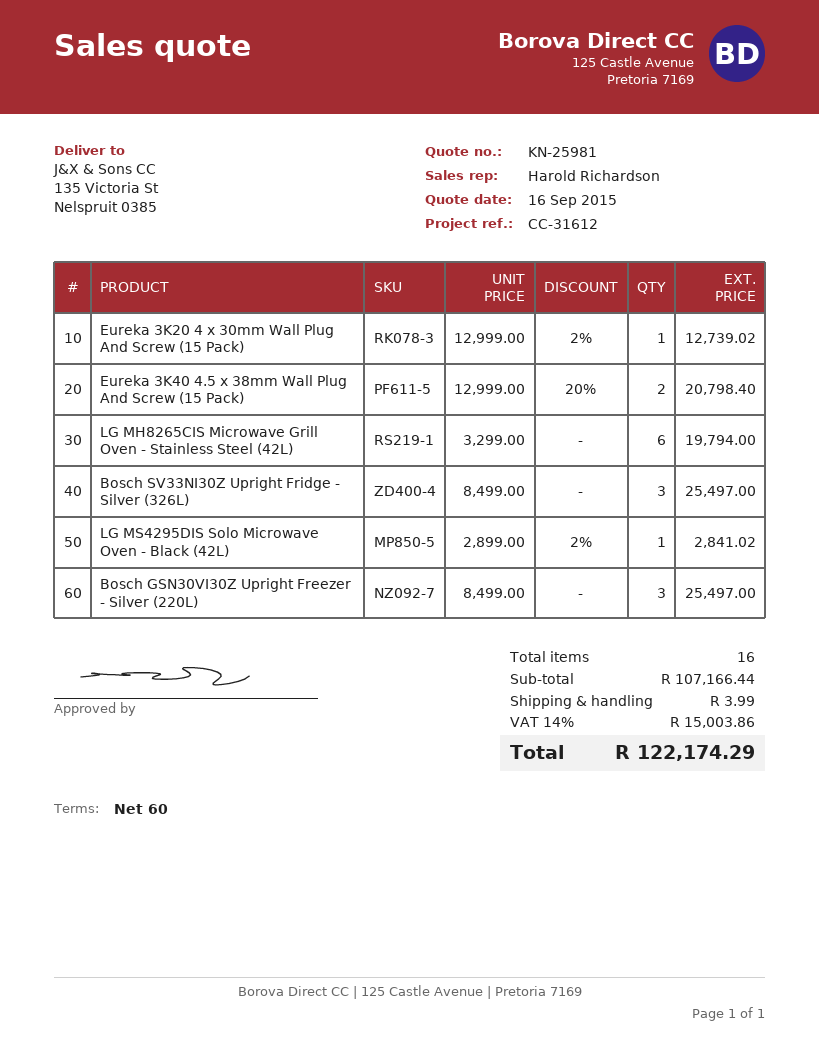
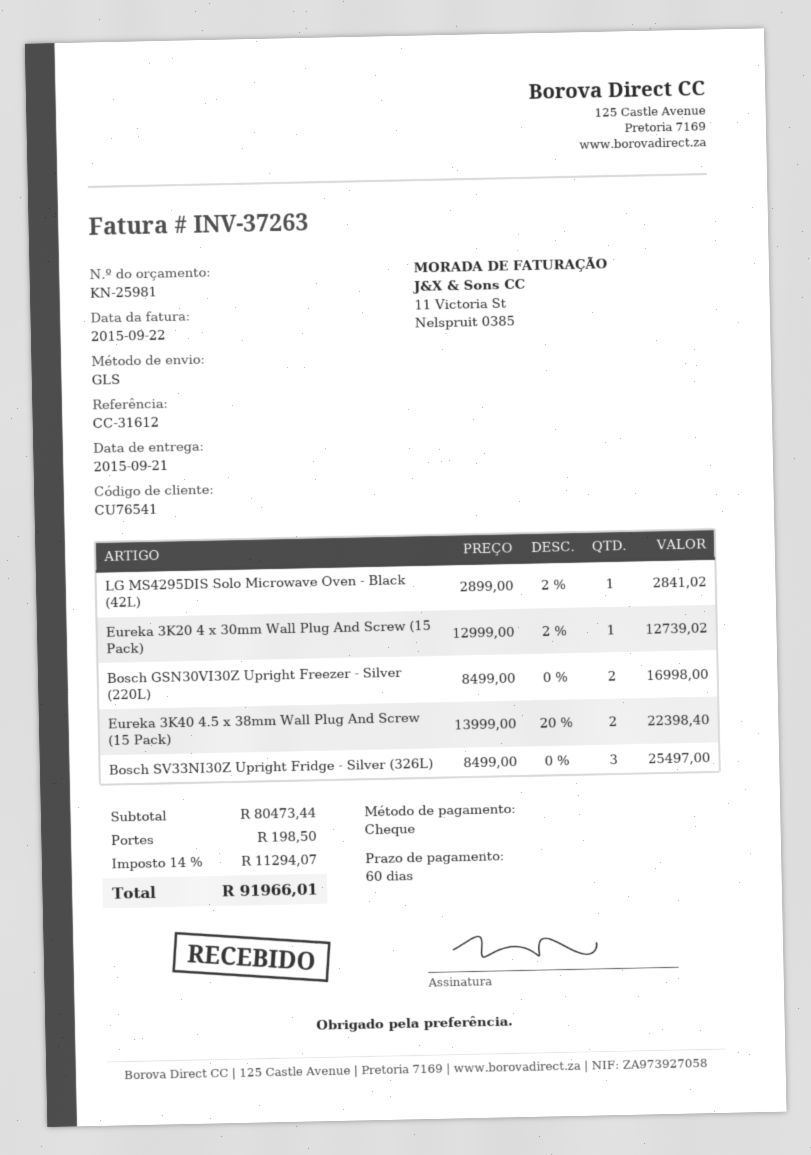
Eureka 3K40 4.5 x 38mm Wall Plug And Screw (15 Pack): 2 x 12999.00 - 20% = 20798.40 -> 2 x 13999.00 - 20% = 22398.40
LG MH8265CIS Microwave Grill Oven - Stainless Steel (42L): 6 x 3299.00 = 19794.00 -> none
Bosch GSN30VI30Z Upright Freezer - Silver (220L): 3 x 8499.00 = 25497.00 -> 2 x 8499.00 = 16998.00
subtotal: 107166.44 -> 80473.44
shipping: 3.99 -> 198.50
tax: 14% = 15003.86 -> 14% = 11294.07
total: 122174.29 -> 91966.01

